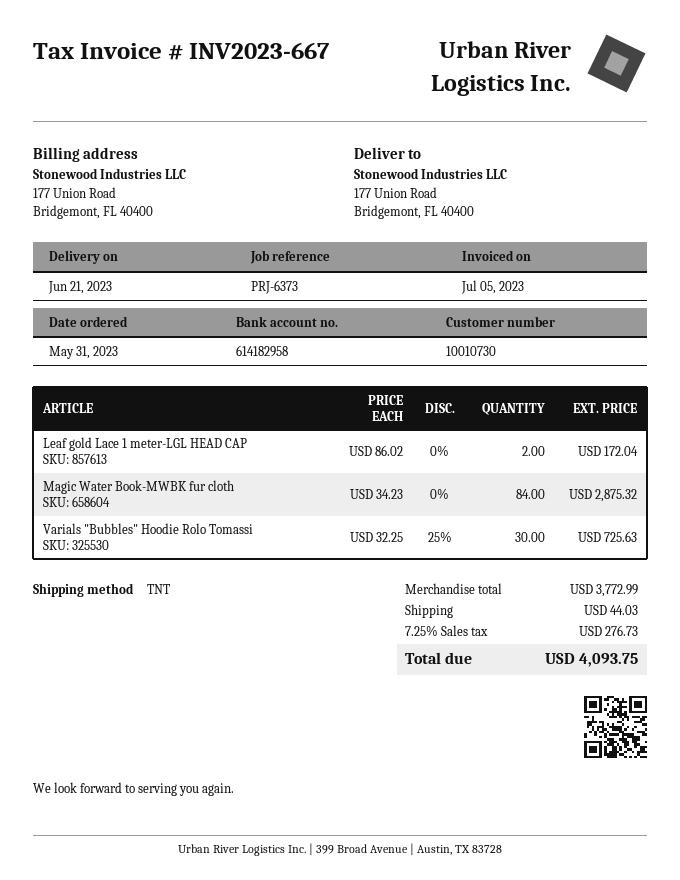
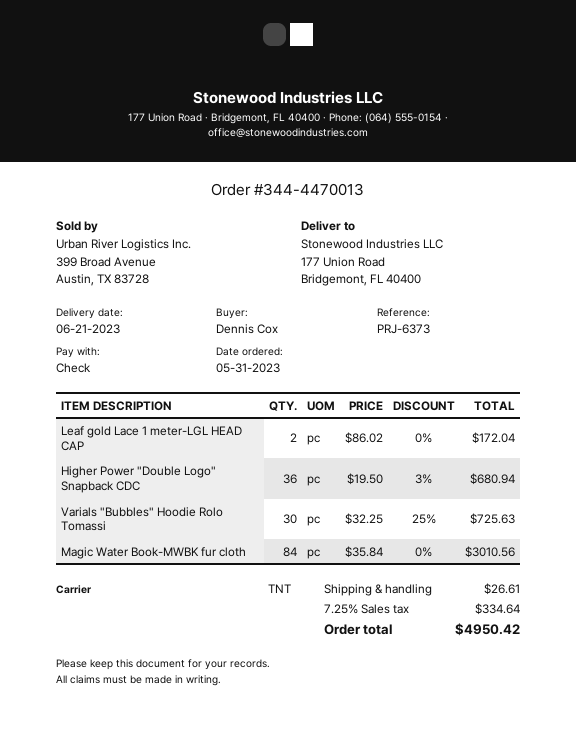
Magic Water Book-MWBK fur cloth: 84 x 34.23 = 2875.32 -> 84 x 35.84 = 3010.56
Higher Power "Double Logo" Snapback CDC: none -> 36 x 19.50 - 3% = 680.94
shipping: 44.03 -> 26.61
tax: 7.25% = 276.73 -> 7.25% = 334.64
total: 4093.75 -> 4950.42

